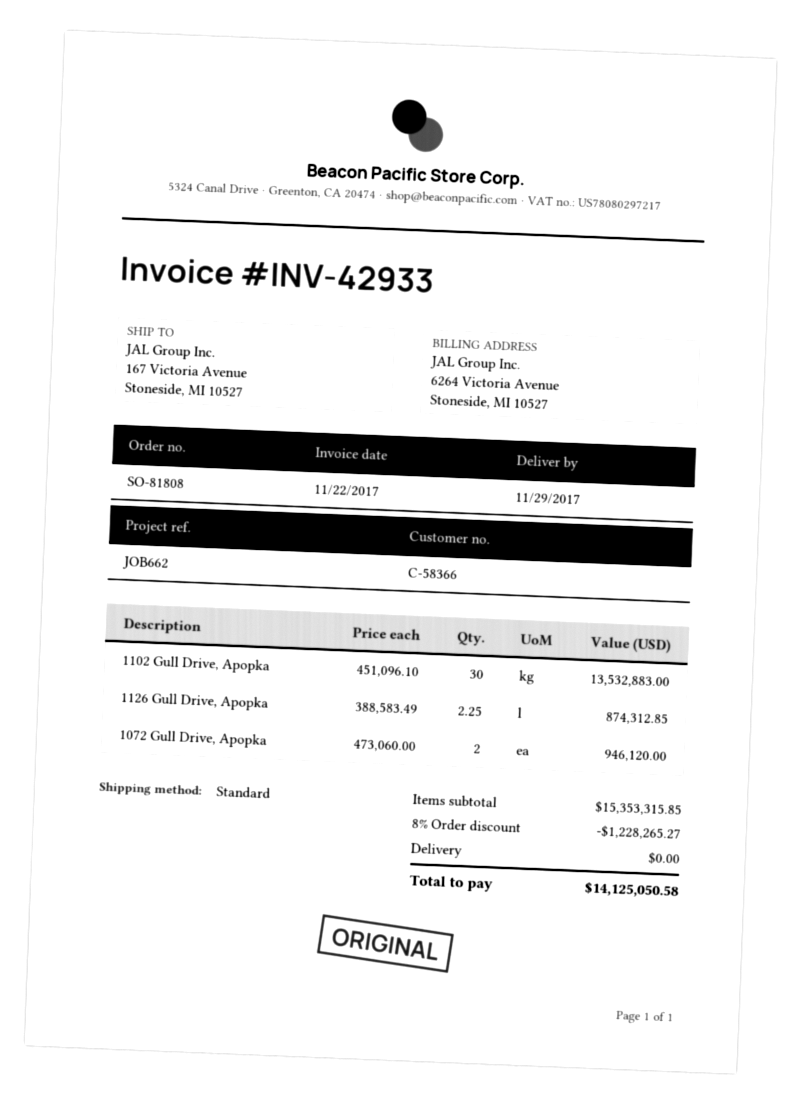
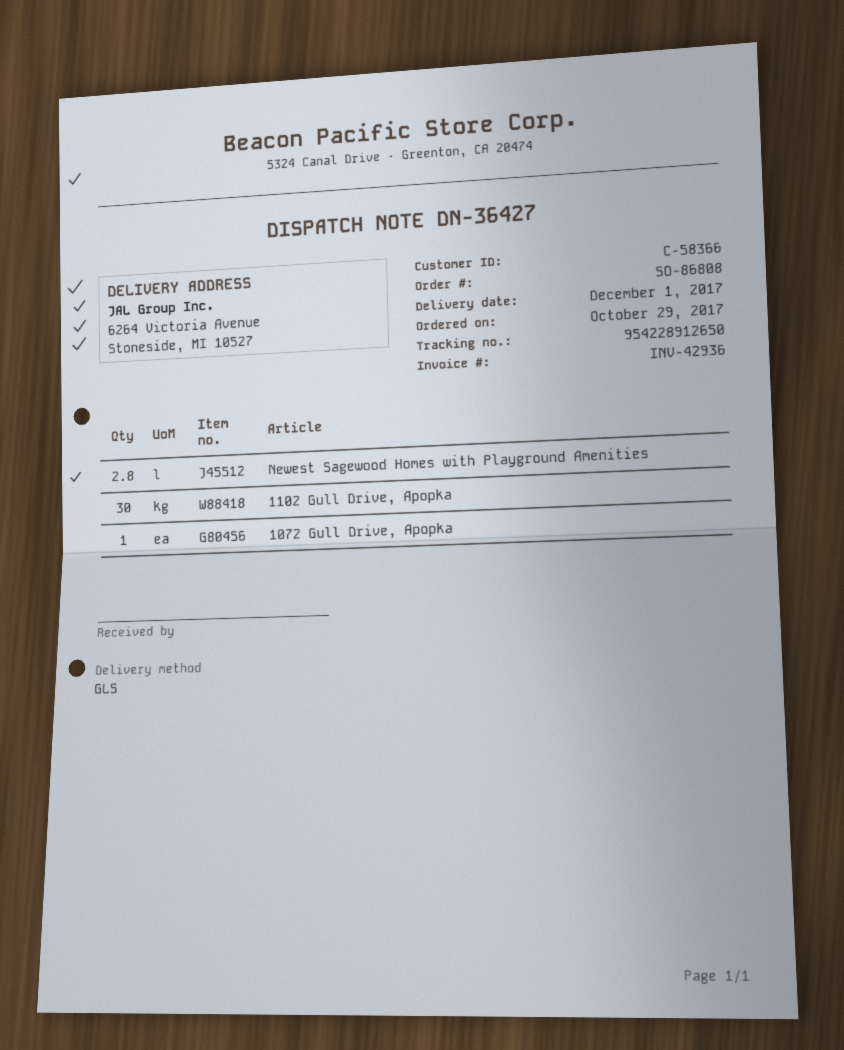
order number: SO-81808 -> SO-86808
delivery date: 2017-11-29 -> 2017-12-01
invoice number: INV-42933 -> INV-42936
shipping method: standard -> GLS
ship to: 167 Victoria Avenue, Stoneside, MI 10527 -> 6264 Victoria Avenue, Stoneside, MI 10527
1126 Gull Drive, Apopka: 2.25 -> none
1072 Gull Drive, Apopka: 2 -> 1
Newest Sagewood Homes with Playground Amenities: none -> 2.8

